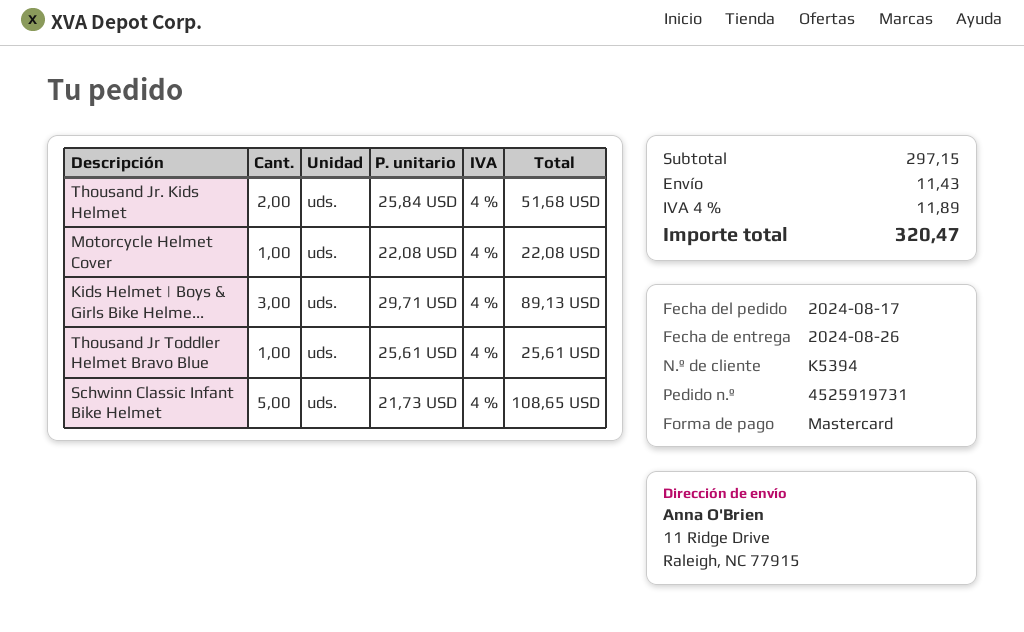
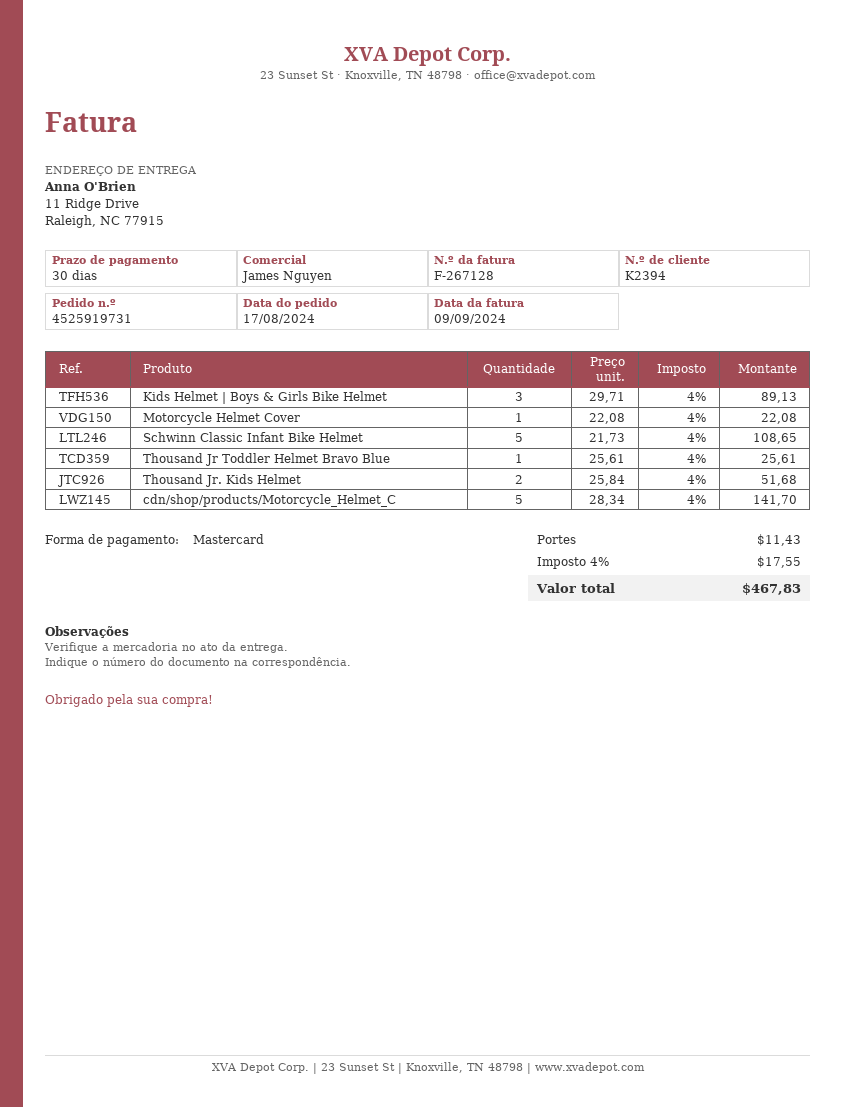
customer number: K5394 -> K2394
cdn/shop/products/Motorcycle_Helmet_C: none -> 5 x 28.34 = 141.70
tax: 4% = 11.89 -> 4% = 17.55
total: 320.47 -> 467.83

